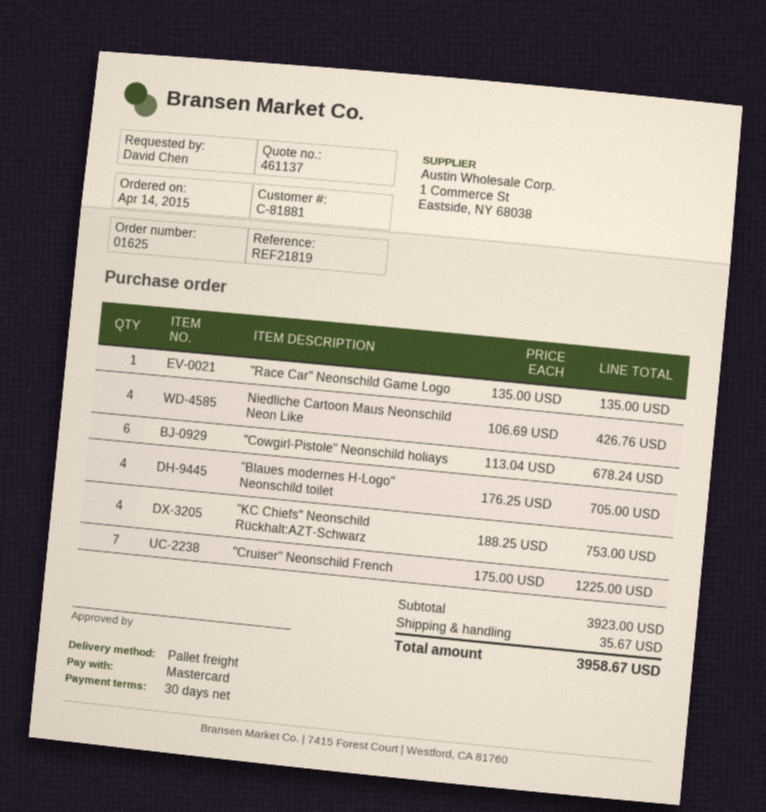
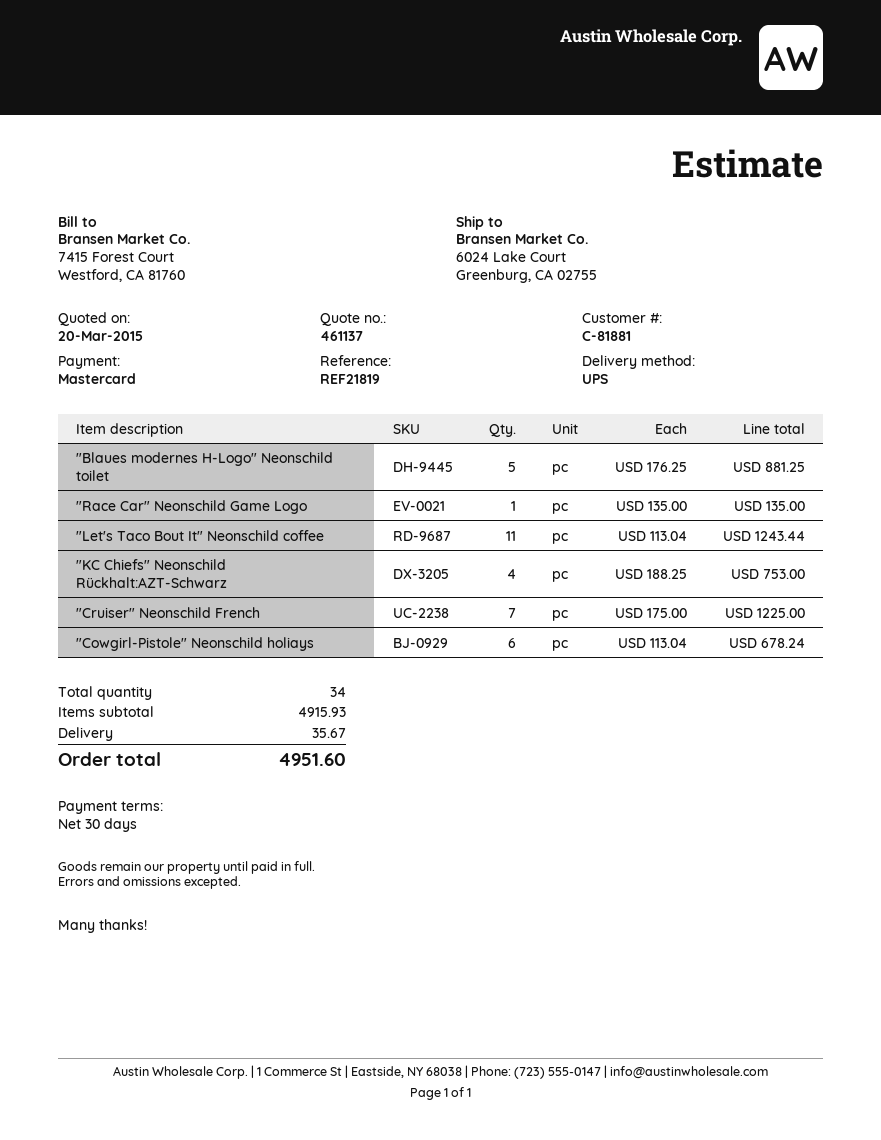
shipping method: pallet freight -> UPS
Niedliche Cartoon Maus Neonschild Neon Like: 4 x 106.69 = 426.76 -> none
"Blaues modernes H-Logo" Neonschild toilet: 4 x 176.25 = 705.00 -> 5 x 176.25 = 881.25
"Let's Taco Bout It" Neonschild coffee: none -> 11 x 113.04 = 1243.44
subtotal: 3923.00 -> 4915.93
total: 3958.67 -> 4951.60

